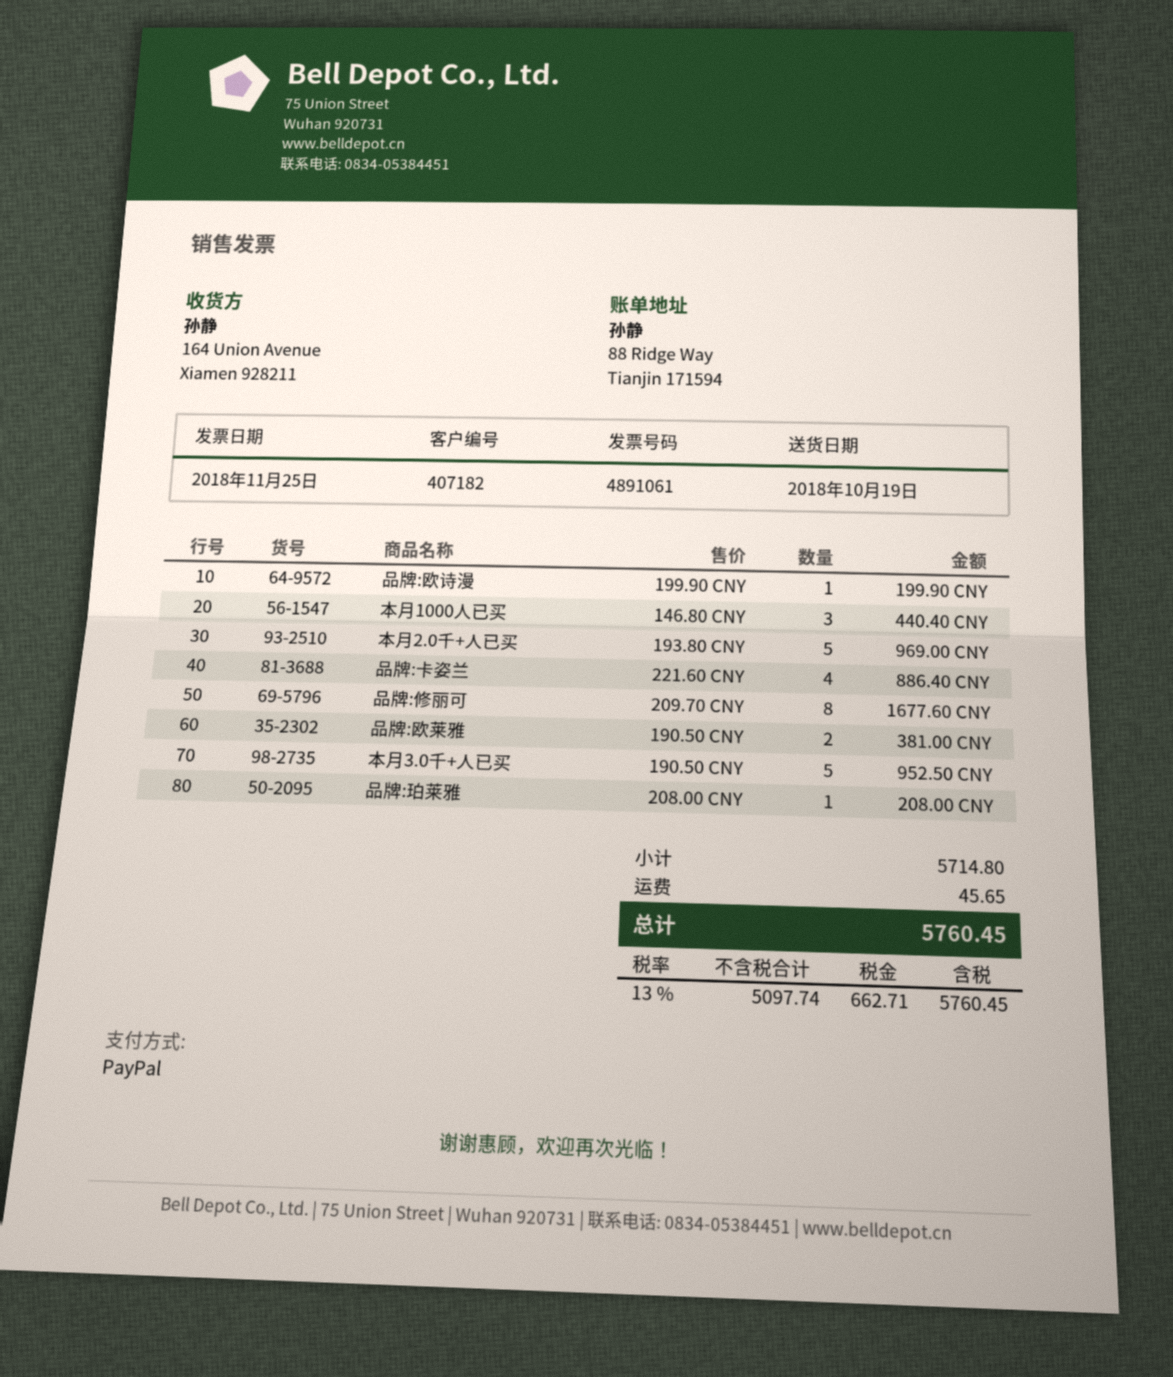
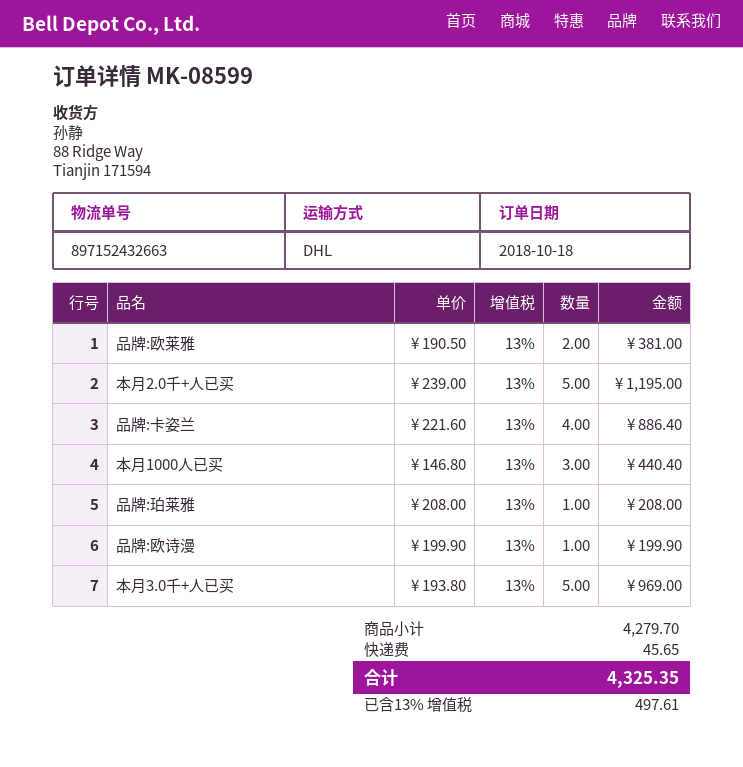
ship to: 164 Union Avenue, Xiamen 928211 -> 88 Ridge Way, Tianjin 171594
本月2.0千+人已买: 5 x 193.80 = 969.00 -> 5 x 239.00 = 1195.00
品牌:修丽可: 8 x 209.70 = 1677.60 -> none
本月3.0千+人已买: 5 x 190.50 = 952.50 -> 5 x 193.80 = 969.00
subtotal: 5714.80 -> 4279.70
tax: 13% = 662.71 -> 13% = 497.61
total: 5760.45 -> 4325.35

